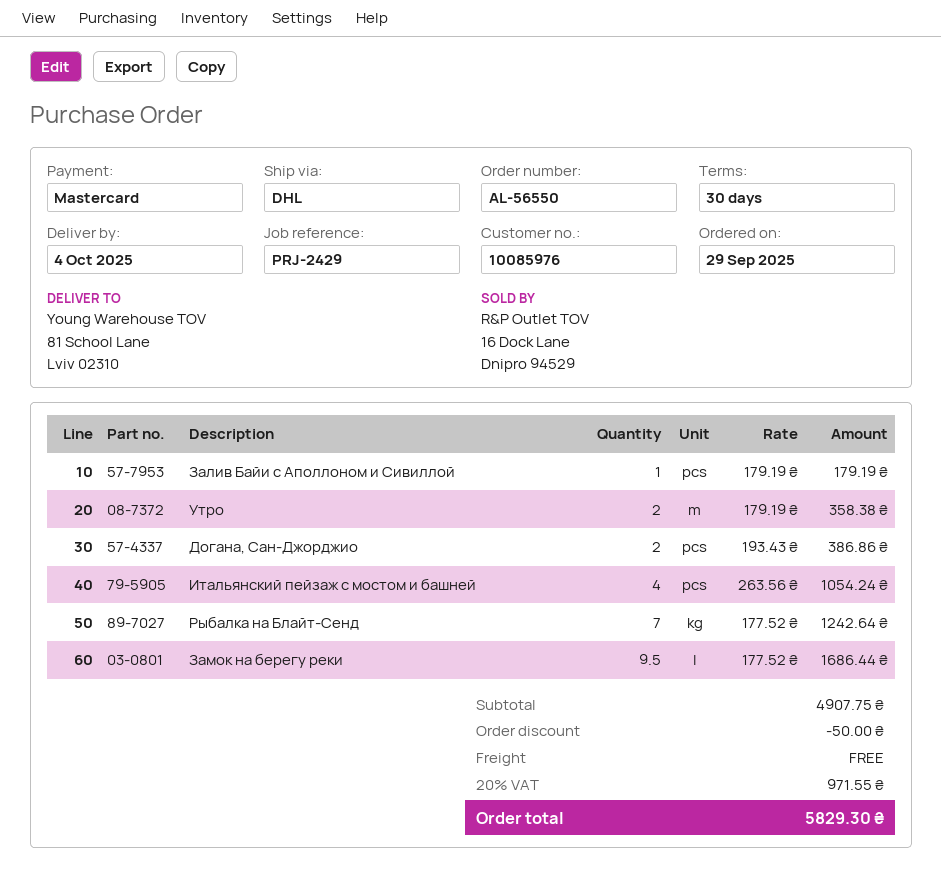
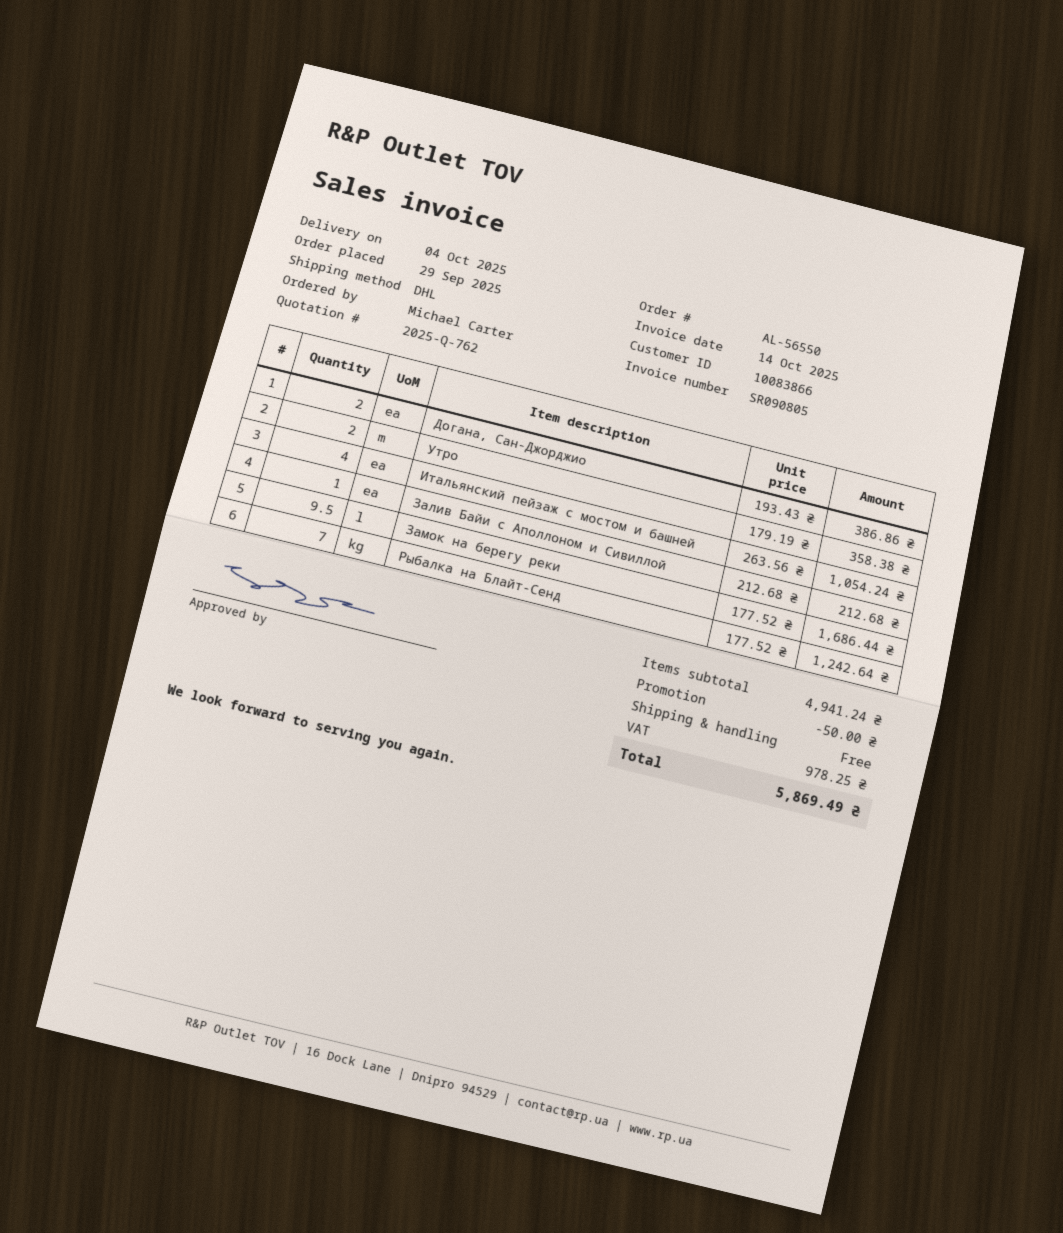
customer number: 10085976 -> 10083866
Залив Байи с Аполлоном и Сивиллой: 1 x 179.19 = 179.19 -> 1 x 212.68 = 212.68
subtotal: 4907.75 -> 4941.24
tax: 971.55 -> 978.25
total: 5829.30 -> 5869.49

